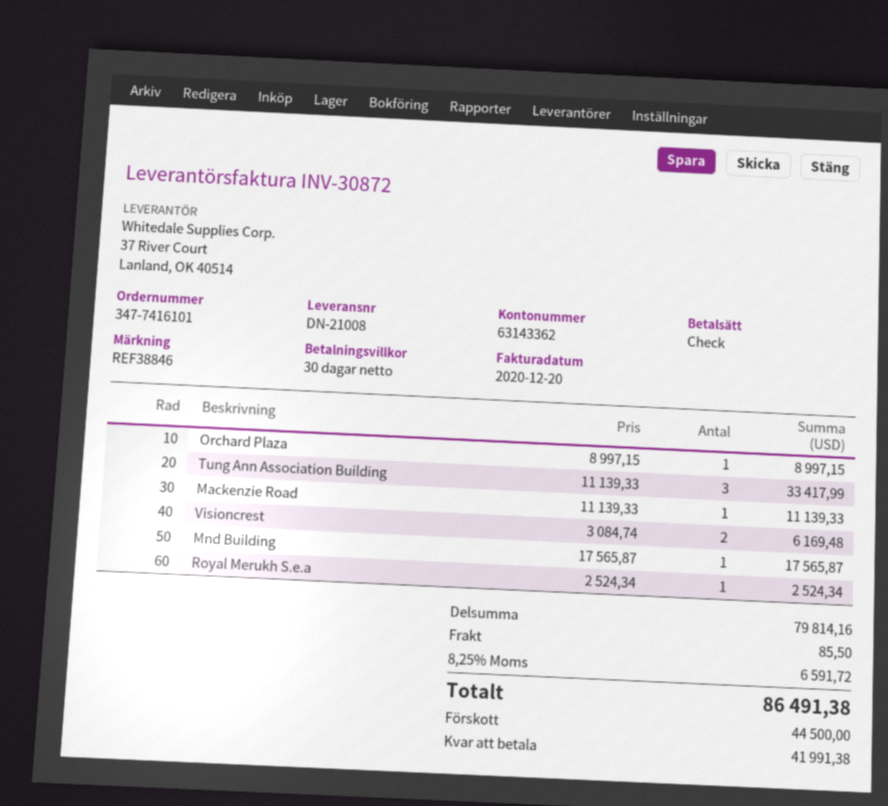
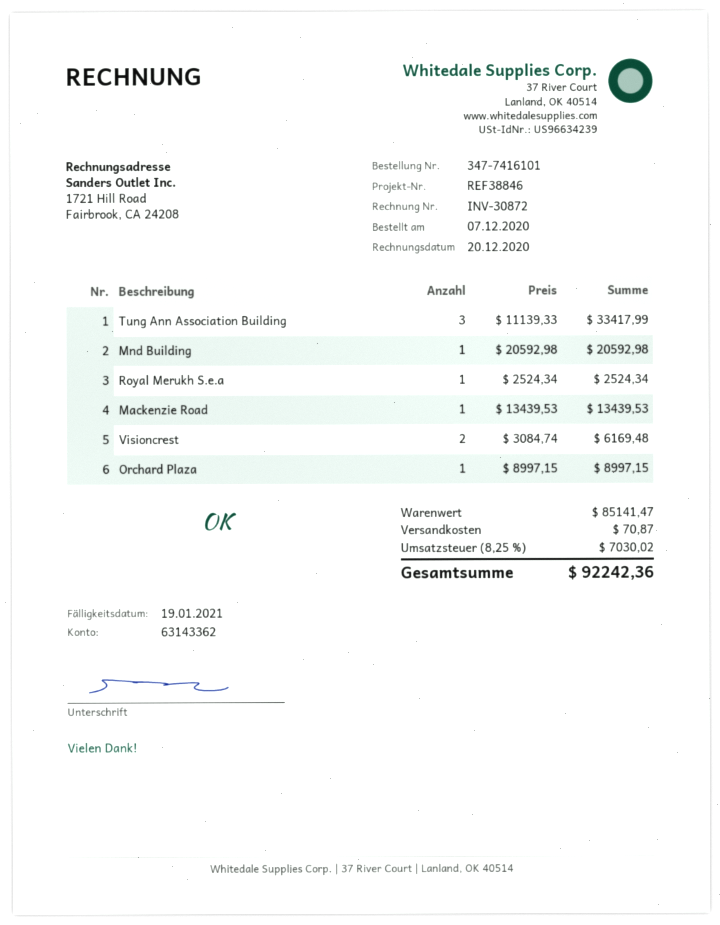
Mackenzie Road: 1 x 11139.33 = 11139.33 -> 1 x 13439.53 = 13439.53
Mnd Building: 1 x 17565.87 = 17565.87 -> 1 x 20592.98 = 20592.98
subtotal: 79814.16 -> 85141.47
shipping: 85.50 -> 70.87
tax: 8.25% = 6591.72 -> 8.25% = 7030.02
total: 86491.38 -> 92242.36

